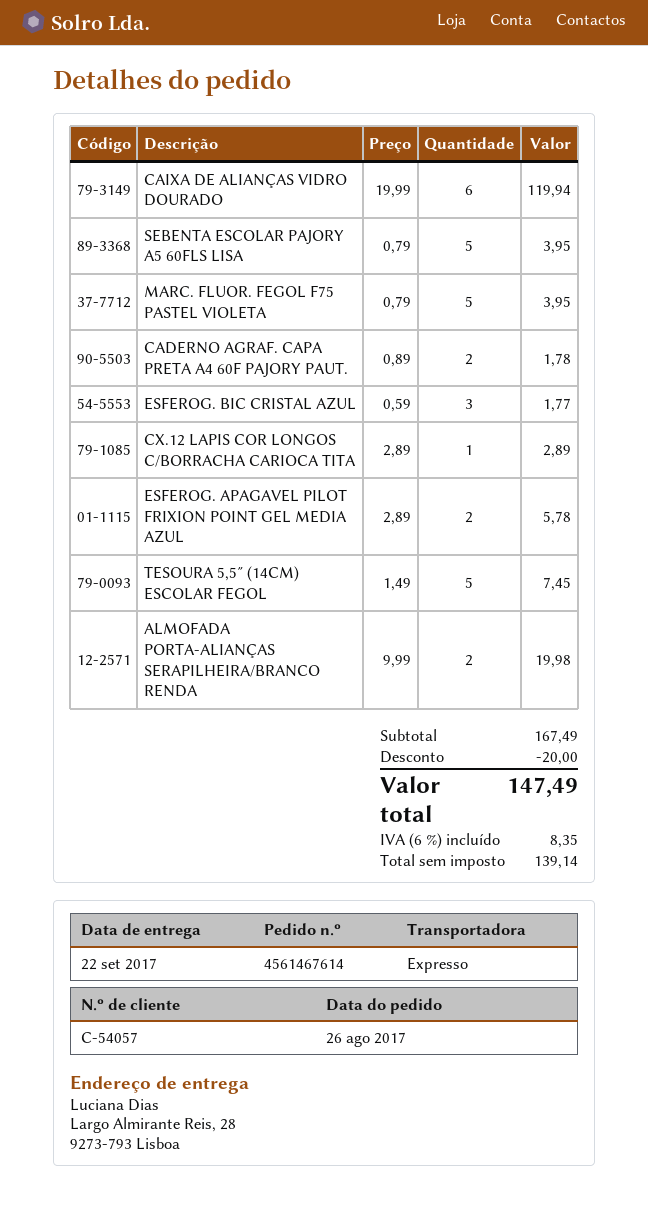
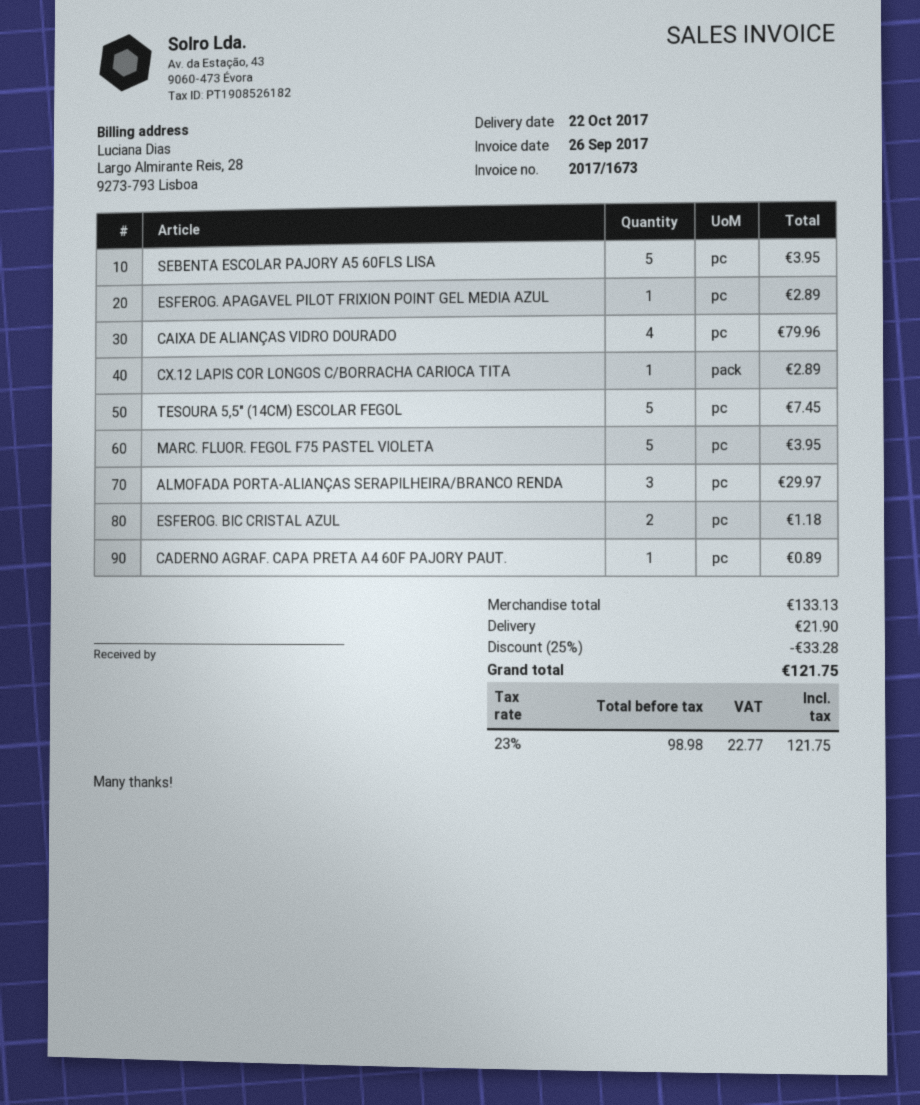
delivery date: 2017-09-22 -> 2017-10-22
CAIXA DE ALIANÇAS VIDRO DOURADO: 6 for 119.94 -> 4 for 79.96
CADERNO AGRAF. CAPA PRETA A4 60F PAJORY PAUT.: 2 for 1.78 -> 1 for 0.89
ESFEROG. BIC CRISTAL AZUL: 3 for 1.77 -> 2 for 1.18
ESFEROG. APAGAVEL PILOT FRIXION POINT GEL MEDIA AZUL: 2 for 5.78 -> 1 for 2.89
ALMOFADA PORTA-ALIANÇAS SERAPILHEIRA/BRANCO RENDA: 2 for 19.98 -> 3 for 29.97
subtotal: 167.49 -> 133.13
discount: 20.00 -> 33.28
shipping: none -> 21.90
net: 139.14 -> 98.98
tax: 6% = 8.35 -> 23% = 22.77
total: 147.49 -> 121.75

